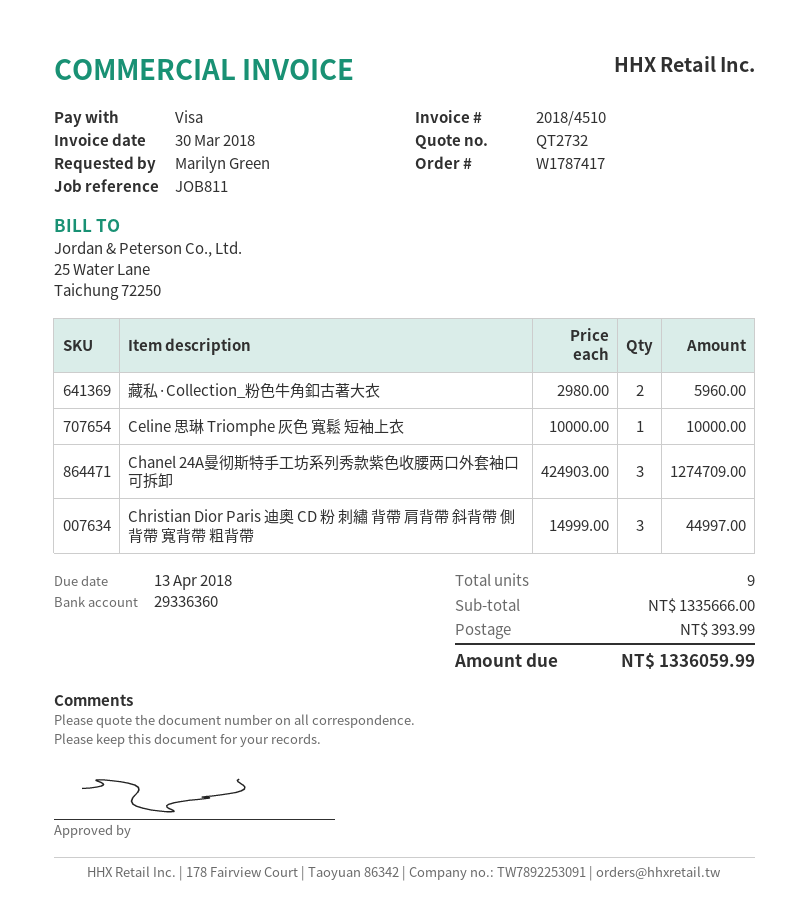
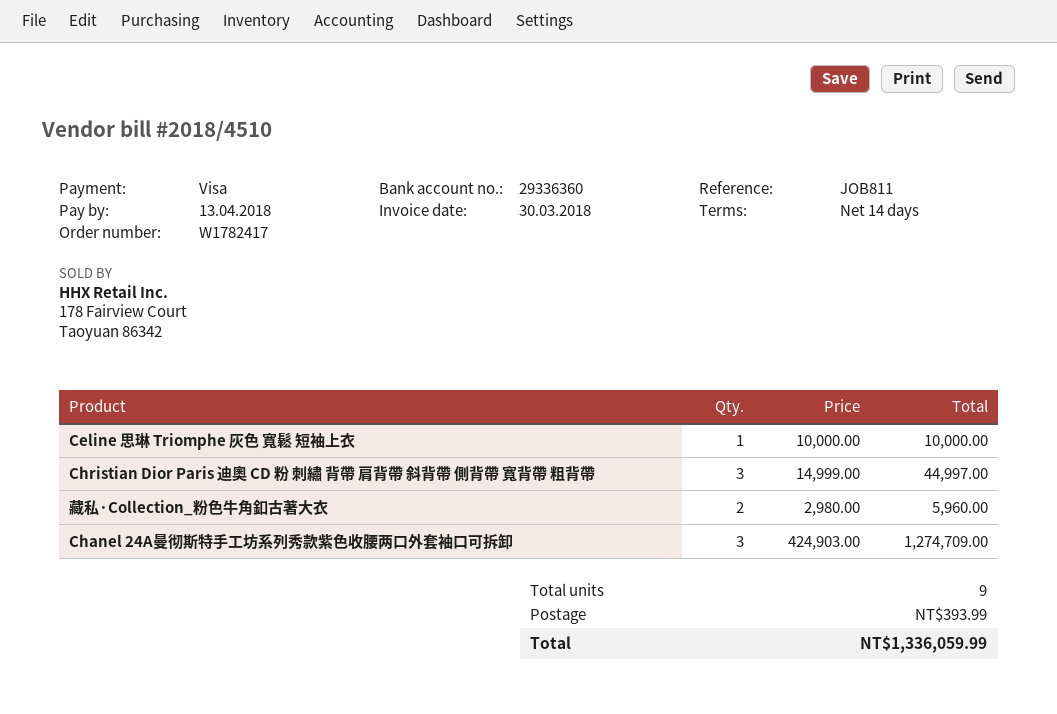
order number: W1787417 -> W1782417

